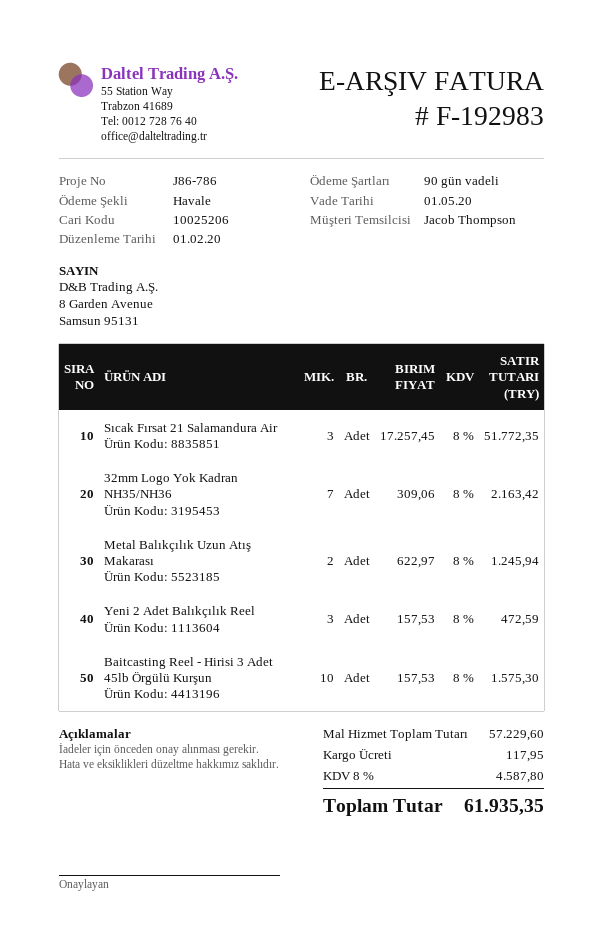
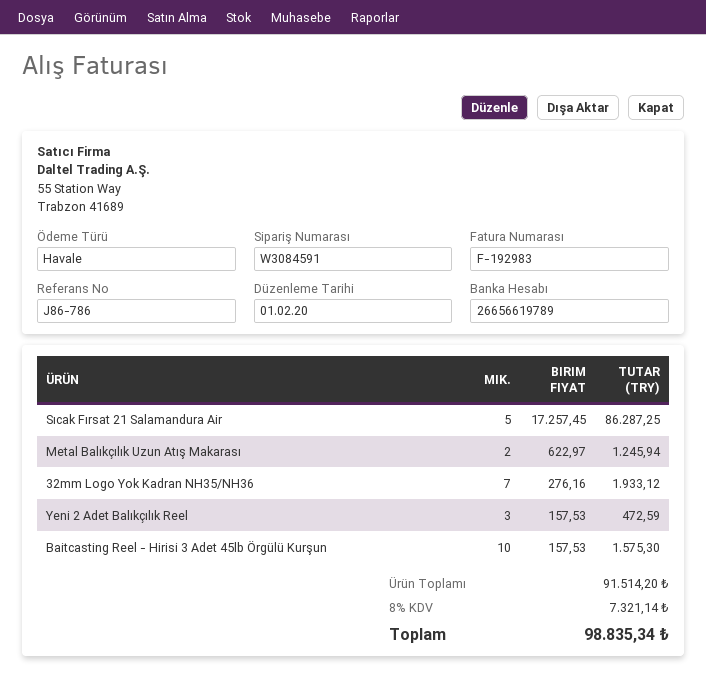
Sıcak Fırsat 21 Salamandura Air: 3 x 17257.45 = 51772.35 -> 5 x 17257.45 = 86287.25
32mm Logo Yok Kadran NH35/NH36: 7 x 309.06 = 2163.42 -> 7 x 276.16 = 1933.12
subtotal: 57229.60 -> 91514.20
shipping: 117.95 -> none
tax: 8% = 4587.80 -> 8% = 7321.14
total: 61935.35 -> 98835.34

